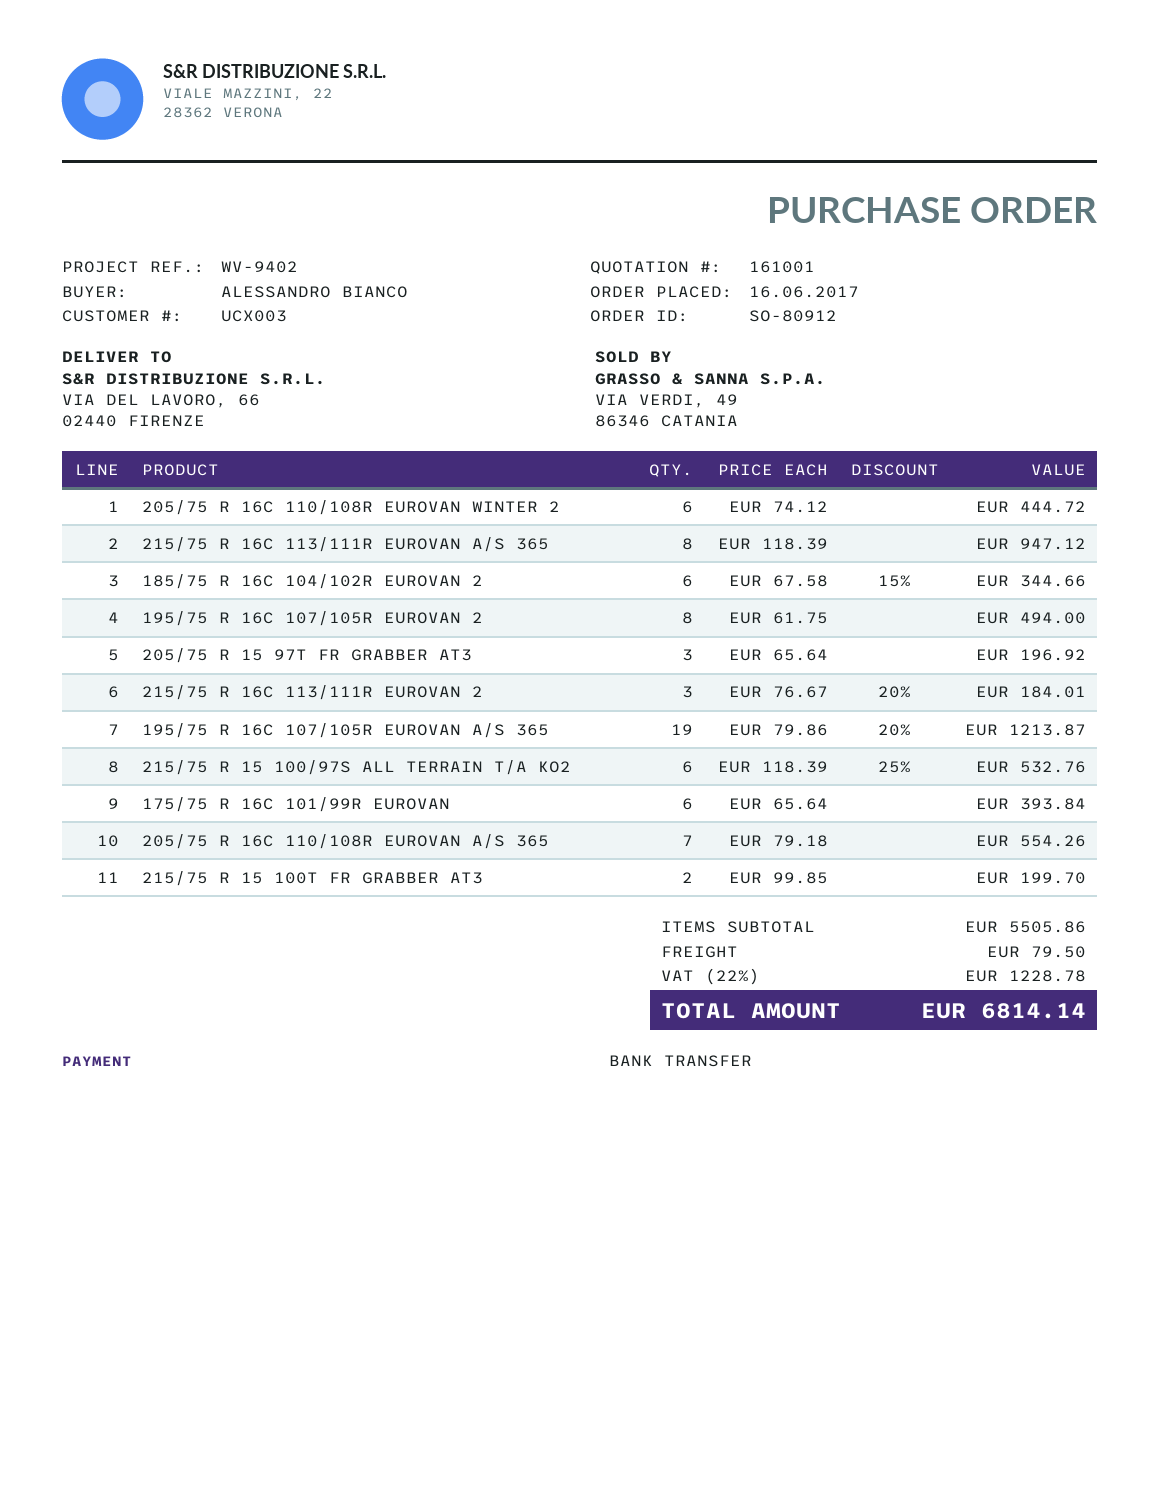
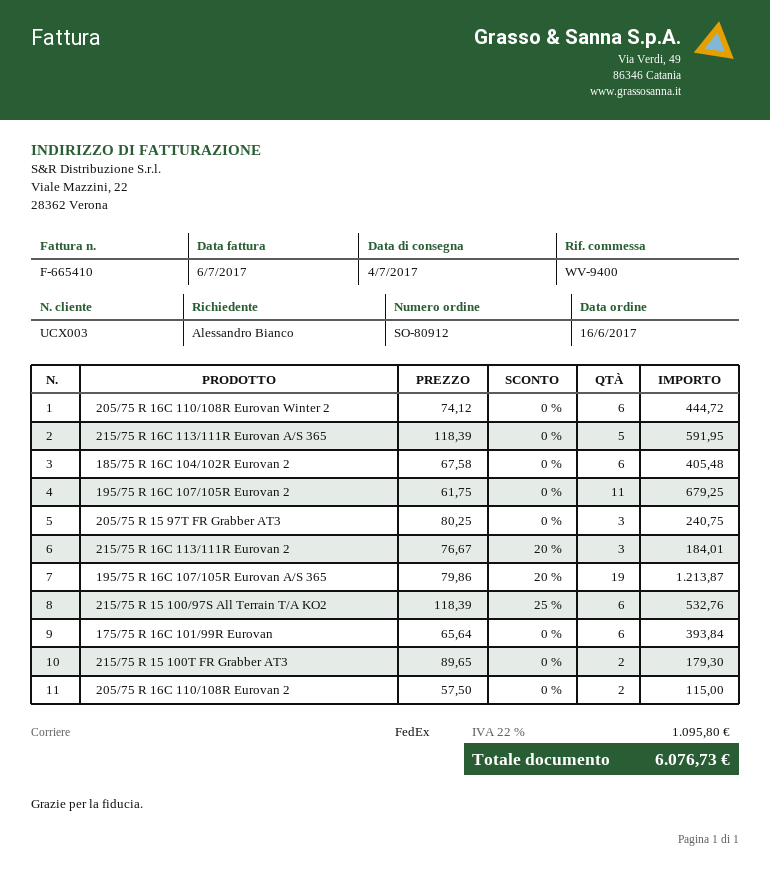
reference: WV-9402 -> WV-9400
215/75 R 16C 113/111R EUROVAN A/S 365: 8 x 118.39 = 947.12 -> 5 x 118.39 = 591.95
185/75 R 16C 104/102R EUROVAN 2: 6 x 67.58 - 15% = 344.66 -> 6 x 67.58 = 405.48
195/75 R 16C 107/105R EUROVAN 2: 8 x 61.75 = 494.00 -> 11 x 61.75 = 679.25
205/75 R 15 97T FR GRABBER AT3: 3 x 65.64 = 196.92 -> 3 x 80.25 = 240.75
205/75 R 16C 110/108R EUROVAN A/S 365: 7 x 79.18 = 554.26 -> none
215/75 R 15 100T FR GRABBER AT3: 2 x 99.85 = 199.70 -> 2 x 89.65 = 179.30
205/75 R 16C 110/108R Eurovan 2: none -> 2 x 57.50 = 115.00
shipping: 79.50 -> none
tax: 22% = 1228.78 -> 22% = 1095.80
total: 6814.14 -> 6076.73

